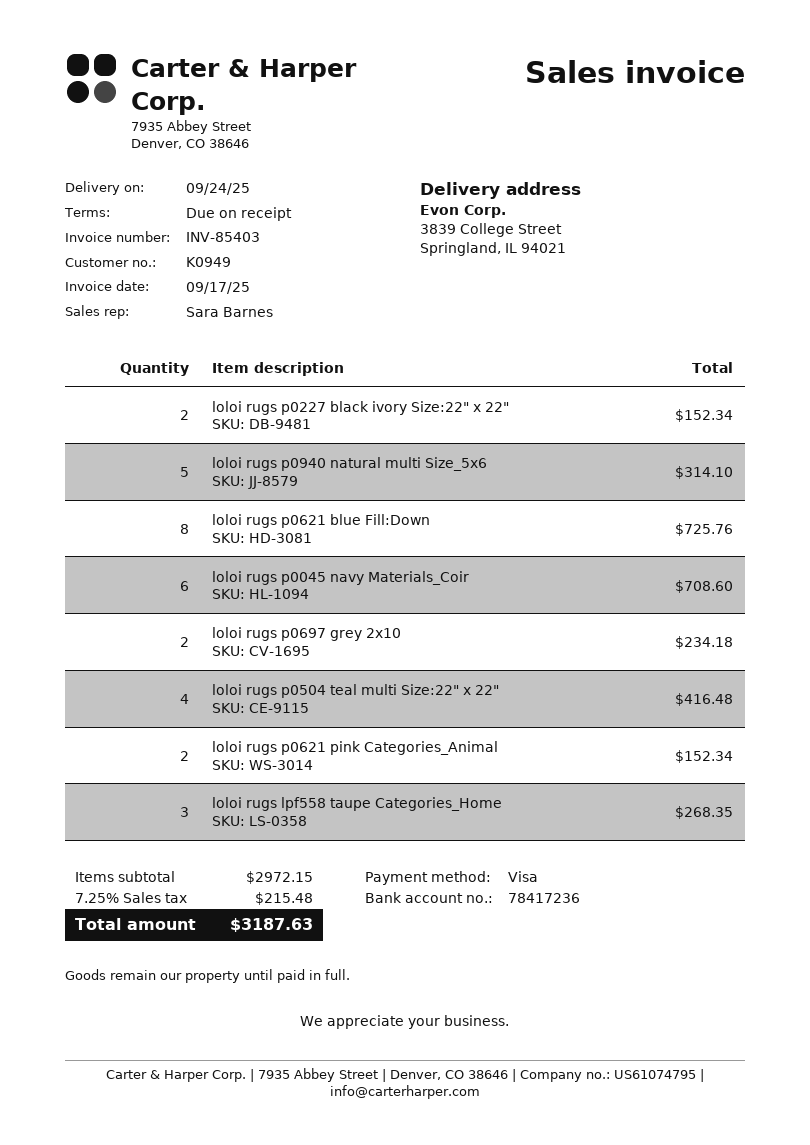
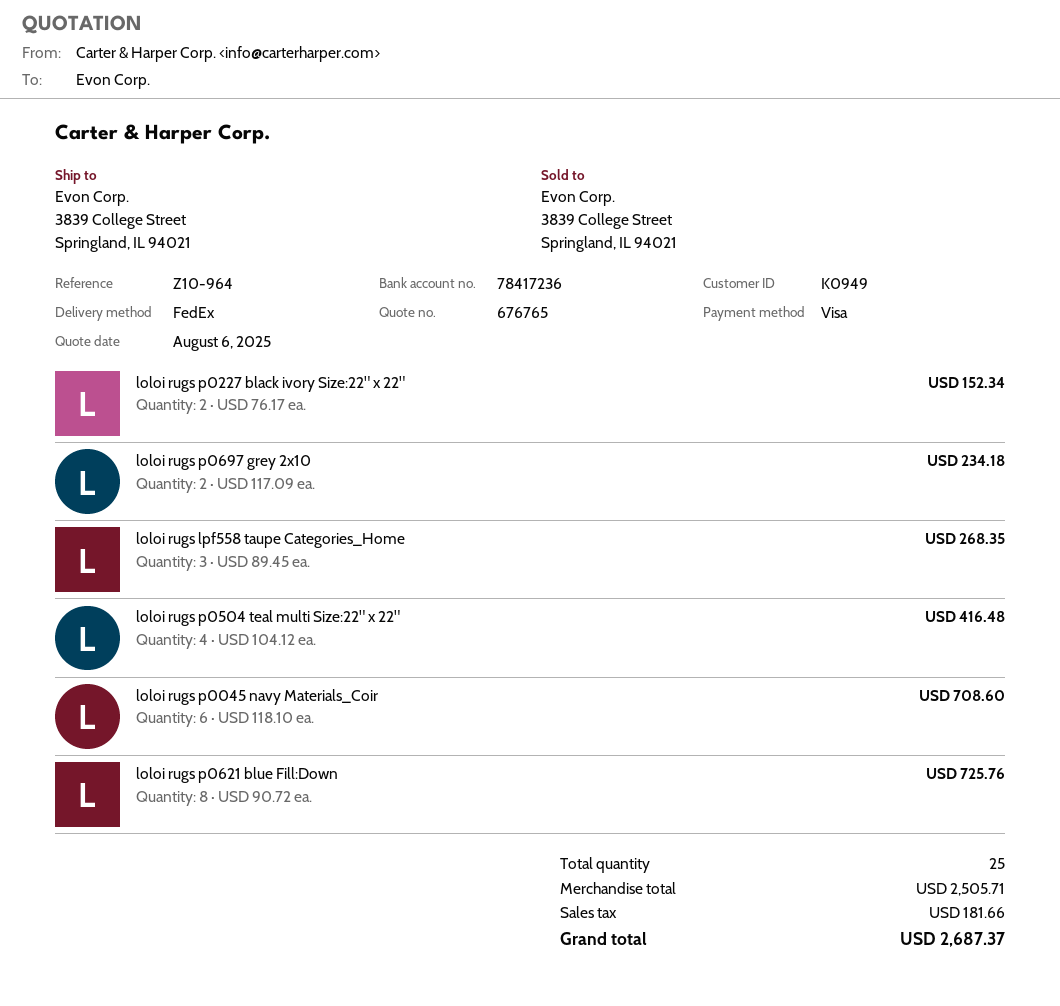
loloi rugs p0940 natural multi Size_5x6: 5 for 314.10 -> none
loloi rugs p0621 pink Categories_Animal: 2 for 152.34 -> none
subtotal: 2972.15 -> 2505.71
tax: 215.48 -> 181.66
total: 3187.63 -> 2687.37

